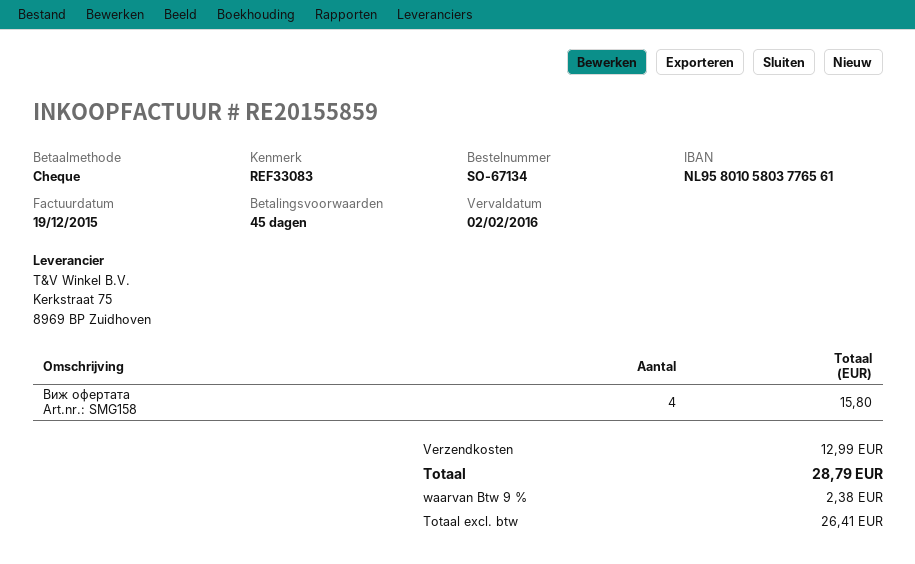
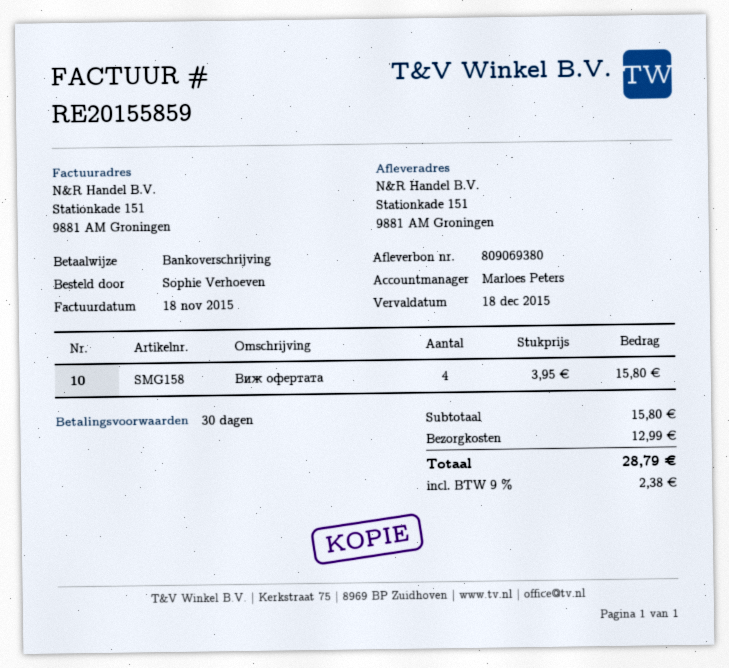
invoice date: 2015-12-19 -> 2015-11-18
payment terms: 45 days -> 30 days
due date: 2016-02-02 -> 2015-12-18
payment method: cheque -> bank transfer

